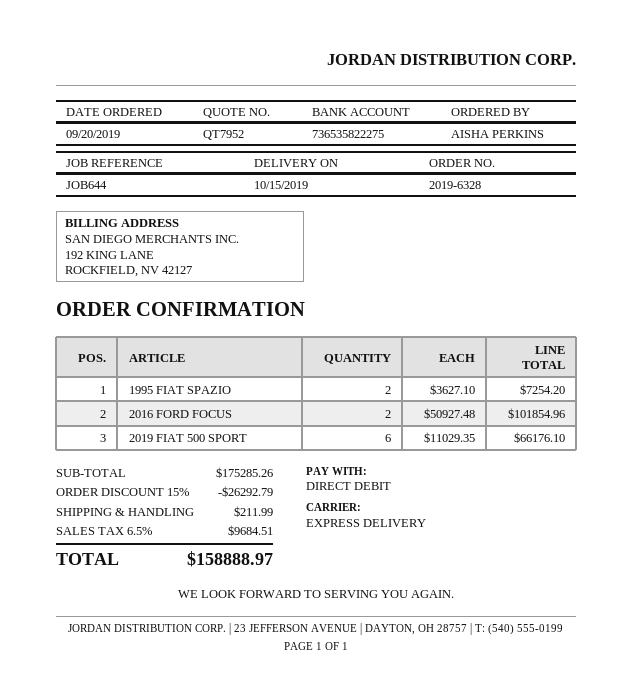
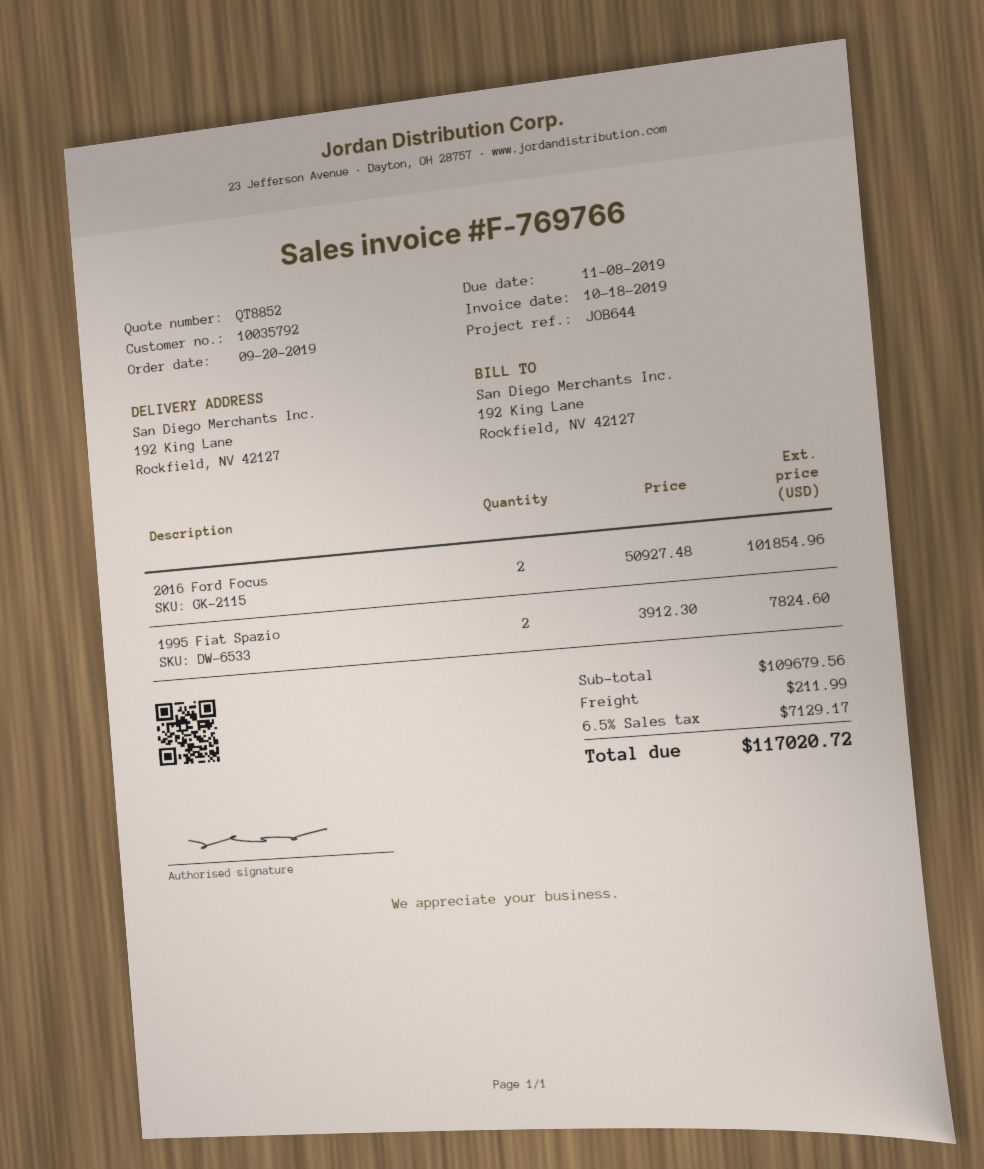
quote number: QT7952 -> QT8852
1995 FIAT SPAZIO: 2 x 3627.10 = 7254.20 -> 2 x 3912.30 = 7824.60
2019 FIAT 500 SPORT: 6 x 11029.35 = 66176.10 -> none
subtotal: 175285.26 -> 109679.56
discount: 15% = 26292.79 -> none
tax: 6.5% = 9684.51 -> 6.5% = 7129.17
total: 158888.97 -> 117020.72

